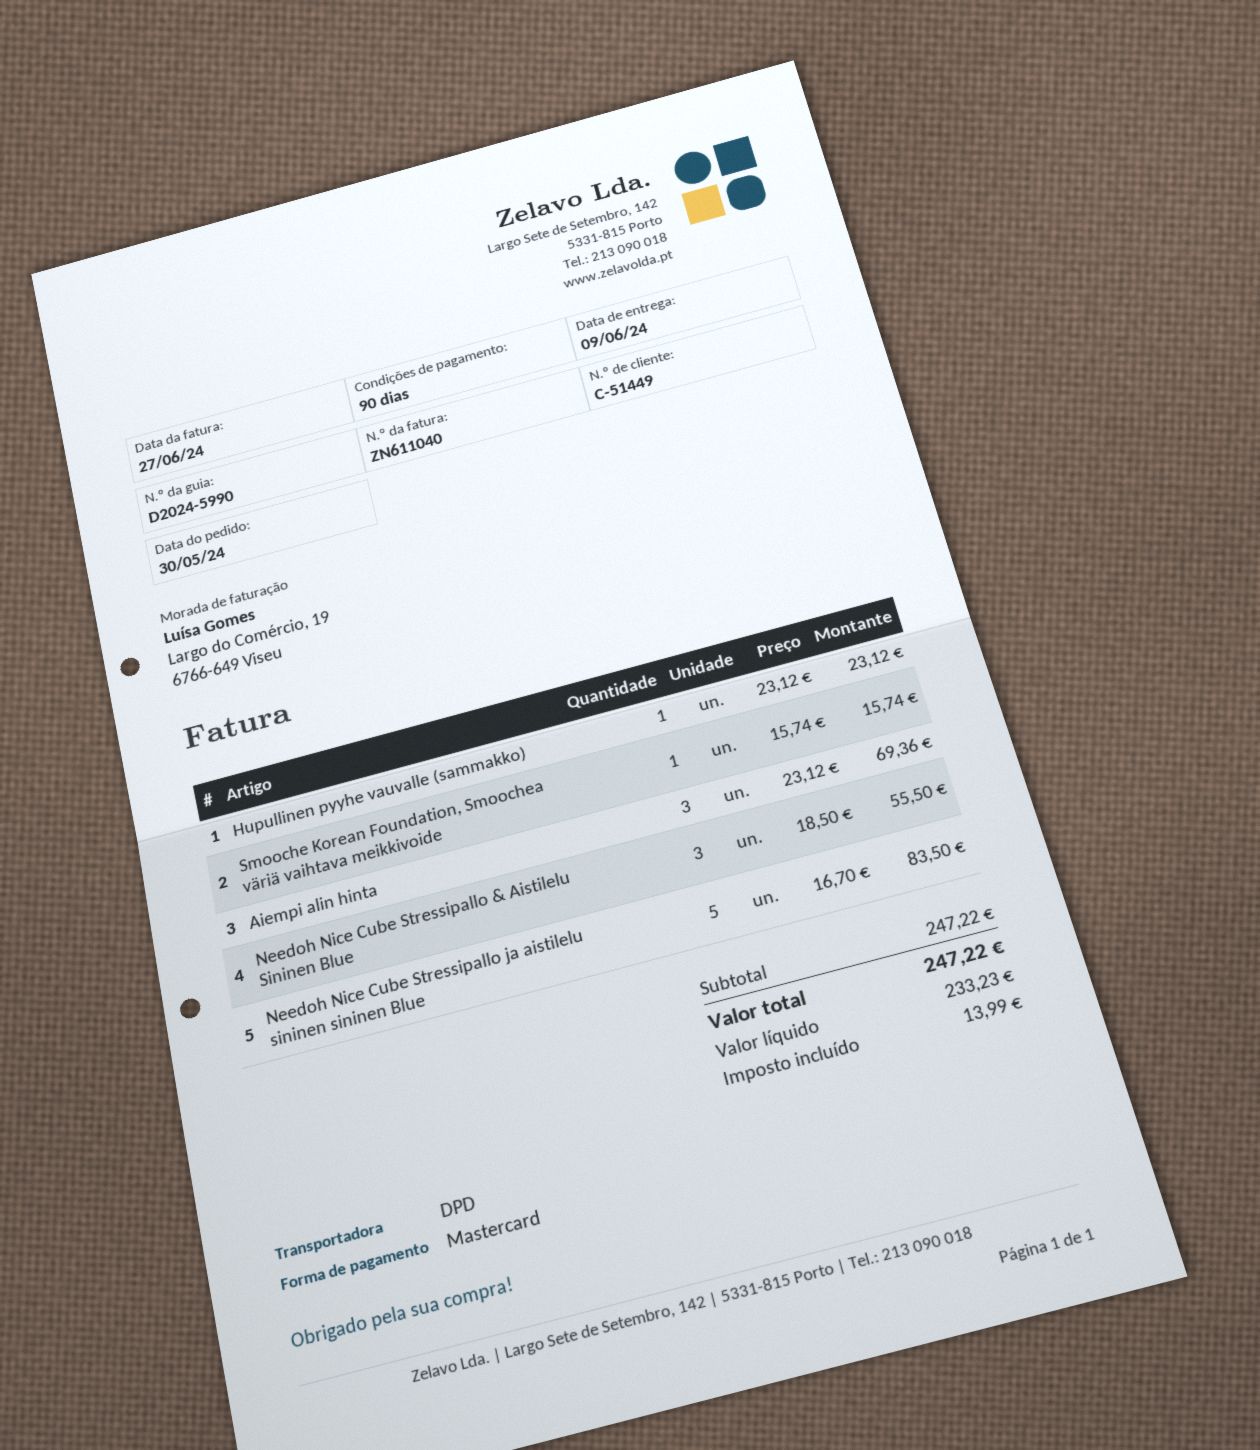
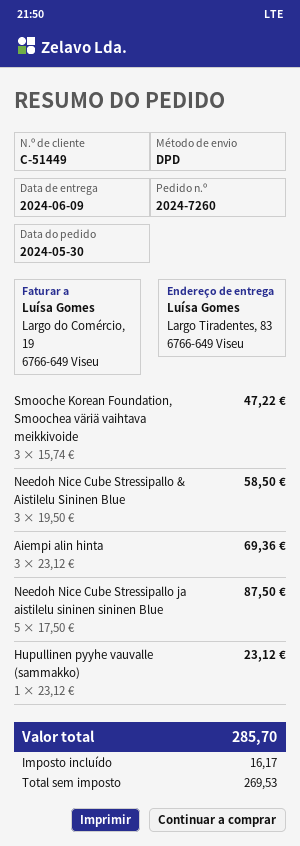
Smooche Korean Foundation, Smoochea väriä vaihtava meikkivoide: 1 x 15.74 = 15.74 -> 3 x 15.74 = 47.22
Needoh Nice Cube Stressipallo & Aistilelu Sininen Blue: 3 x 18.50 = 55.50 -> 3 x 19.50 = 58.50
Needoh Nice Cube Stressipallo ja aistilelu sininen sininen Blue: 5 x 16.70 = 83.50 -> 5 x 17.50 = 87.50
net: 233.23 -> 269.53
tax: 13.99 -> 16.17
total: 247.22 -> 285.70

